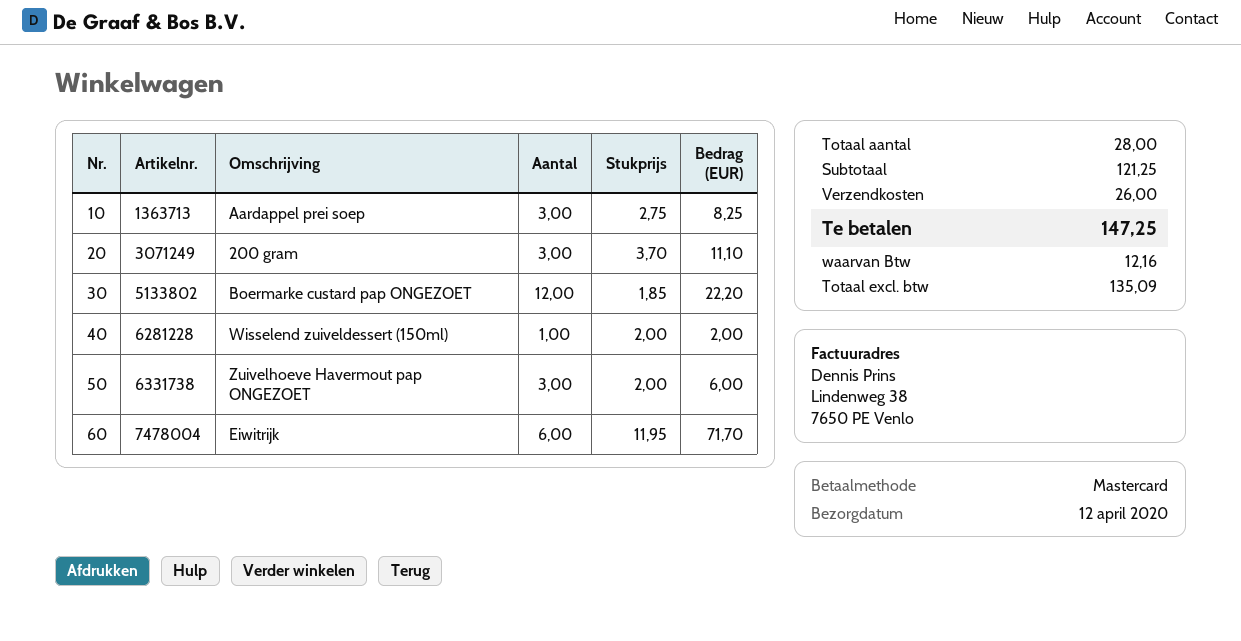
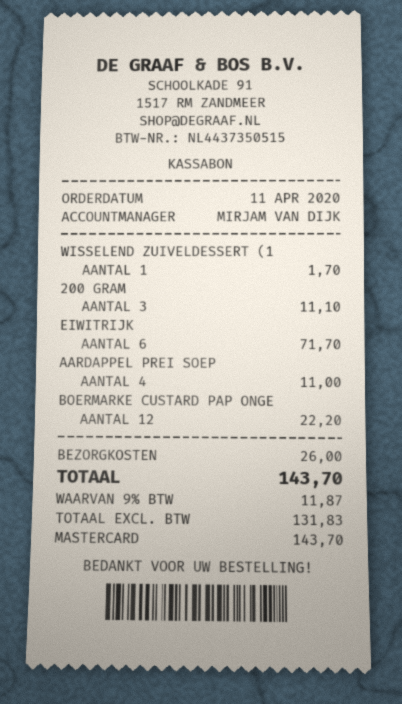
Aardappel prei soep: 3 for 8.25 -> 4 for 11.00
Wisselend zuiveldessert (150ml): 1 for 2.00 -> 1 for 1.70
Zuivelhoeve Havermout pap ONGEZOET: 3 for 6.00 -> none
net: 135.09 -> 131.83
tax: 12.16 -> 11.87
total: 147.25 -> 143.70

